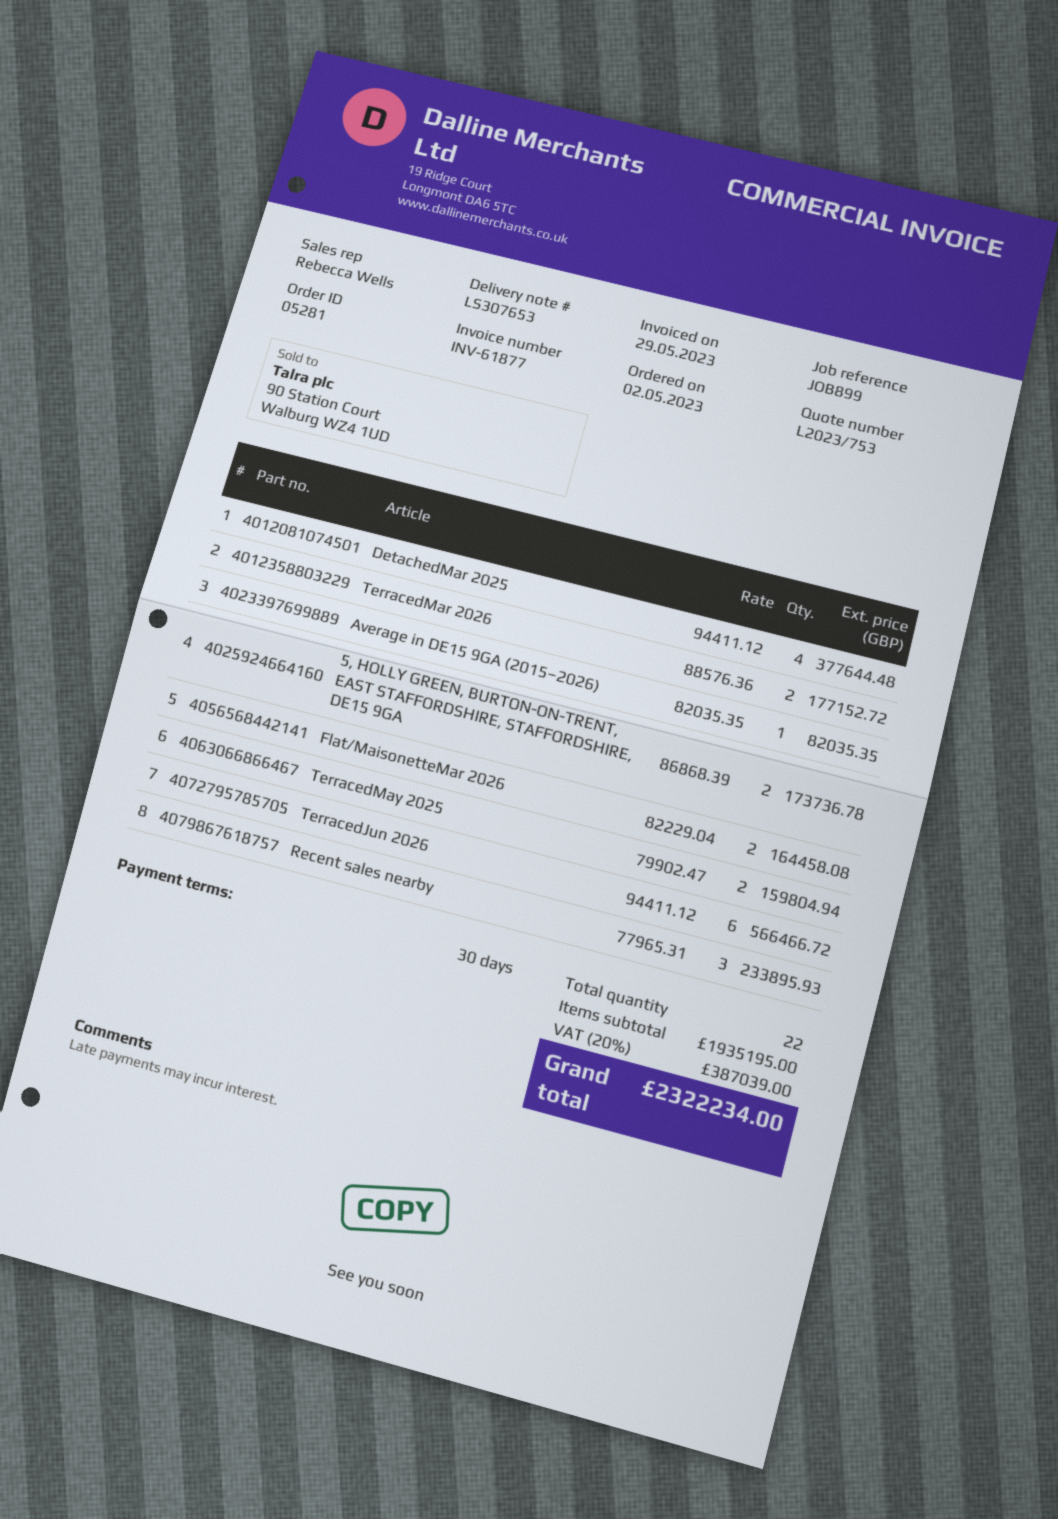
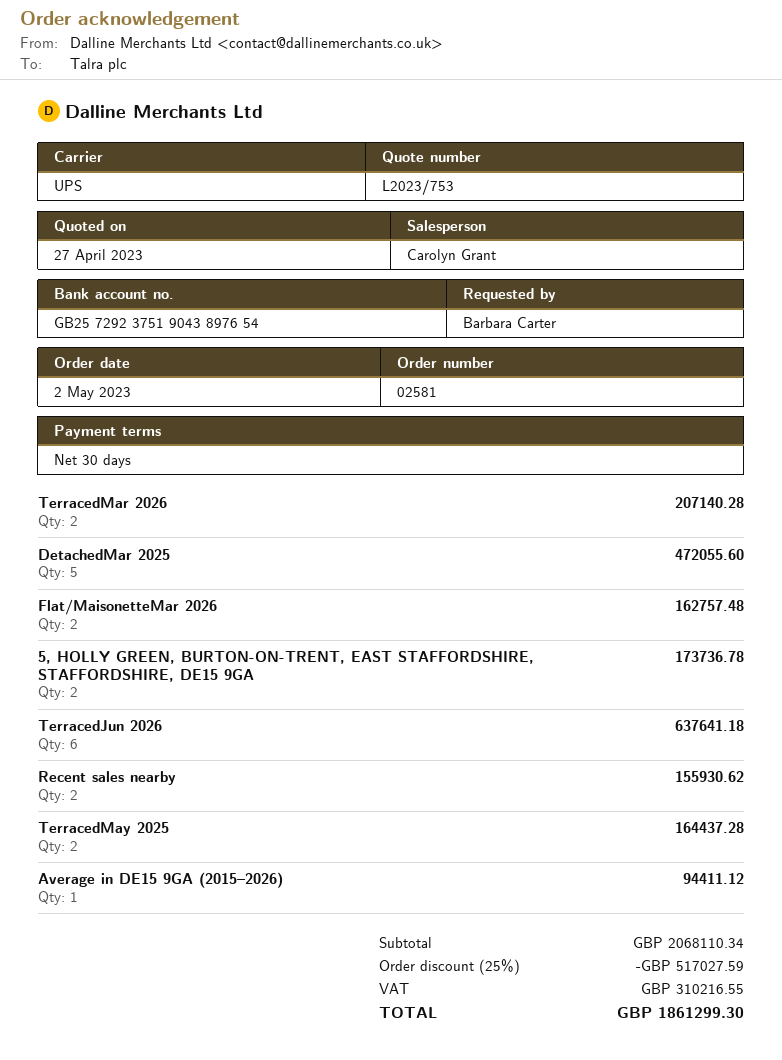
order number: 05281 -> 02581
sales rep: Rebecca Wells -> Carolyn Grant
DetachedMar 2025: 4 for 377644.48 -> 5 for 472055.60
TerracedMar 2026: 2 for 177152.72 -> 2 for 207140.28
Average in DE15 9GA (2015–2026): 1 for 82035.35 -> 1 for 94411.12
Flat/MaisonetteMar 2026: 2 for 164458.08 -> 2 for 162757.48
TerracedMay 2025: 2 for 159804.94 -> 2 for 164437.28
TerracedJun 2026: 6 for 566466.72 -> 6 for 637641.18
Recent sales nearby: 3 for 233895.93 -> 2 for 155930.62
subtotal: 1935195.00 -> 2068110.34
discount: none -> 25% = 517027.59
tax: 387039.00 -> 310216.55
total: 2322234.00 -> 1861299.30

